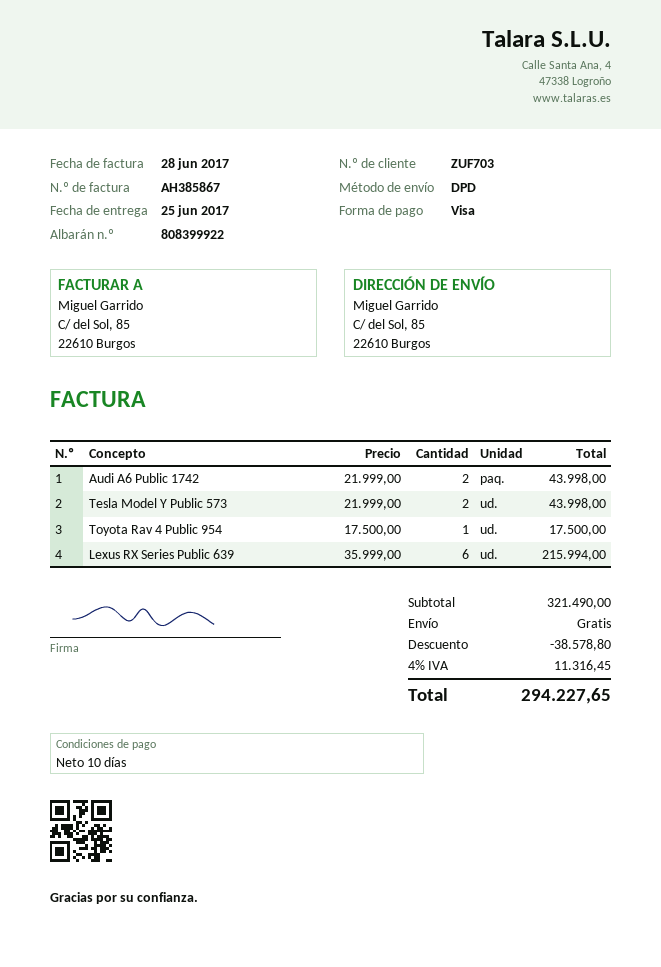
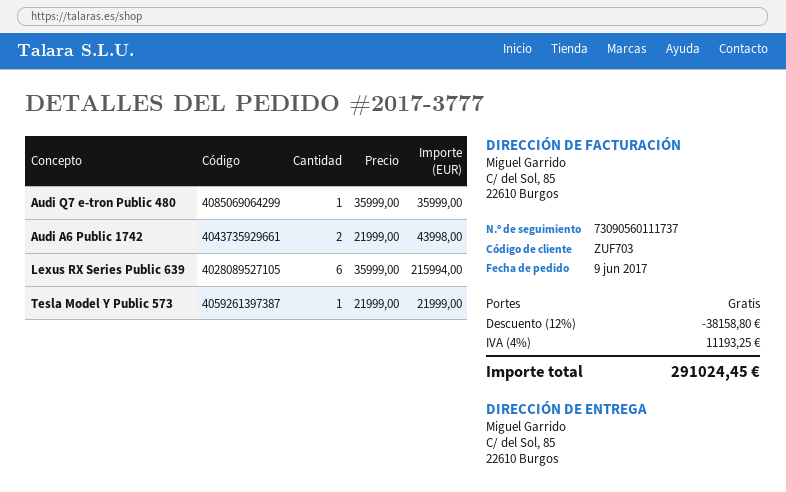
Tesla Model Y Public 573: 2 x 21999.00 = 43998.00 -> 1 x 21999.00 = 21999.00
Toyota Rav 4 Public 954: 1 x 17500.00 = 17500.00 -> none
Audi Q7 e-tron Public 480: none -> 1 x 35999.00 = 35999.00
discount: 38578.80 -> 38158.80
tax: 4% = 11316.45 -> 4% = 11193.25
total: 294227.65 -> 291024.45

